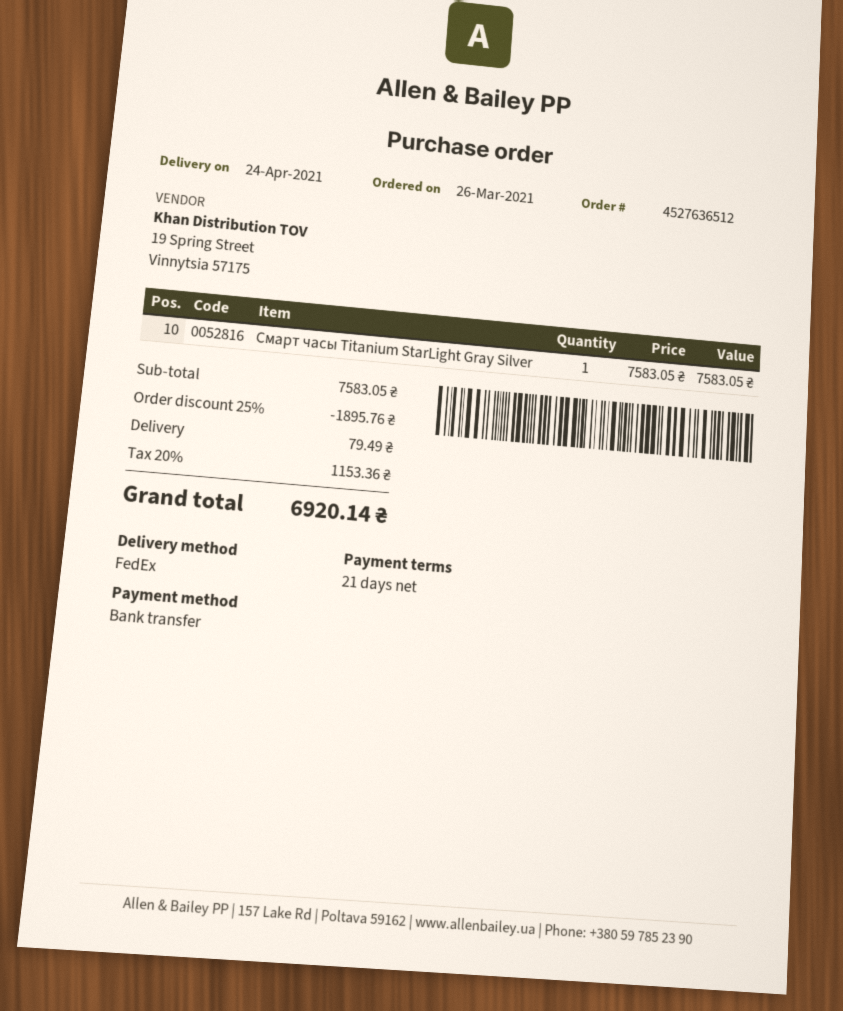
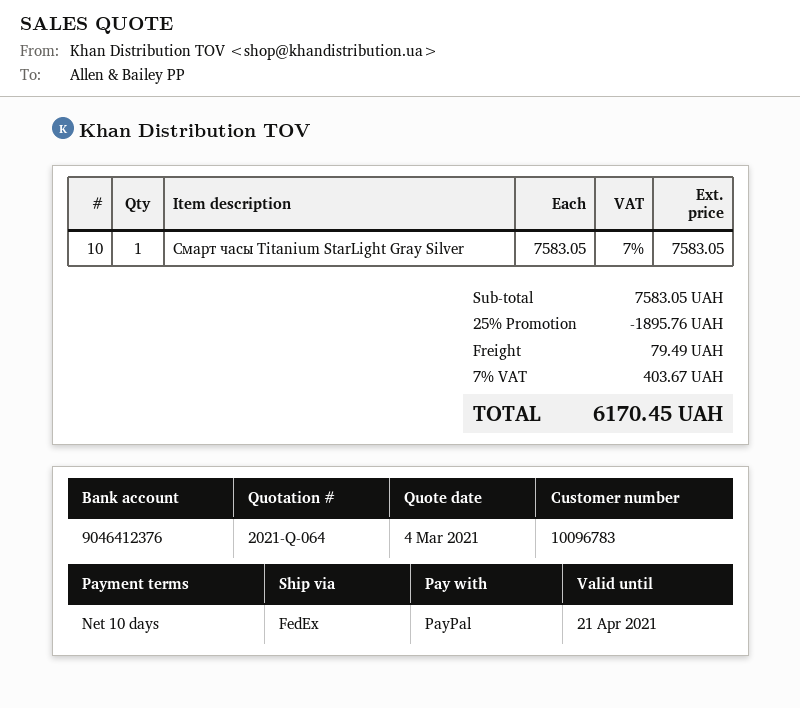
payment terms: 21 days -> 10 days
payment method: bank transfer -> PayPal
tax: 20% = 1153.36 -> 7% = 403.67
total: 6920.14 -> 6170.45

